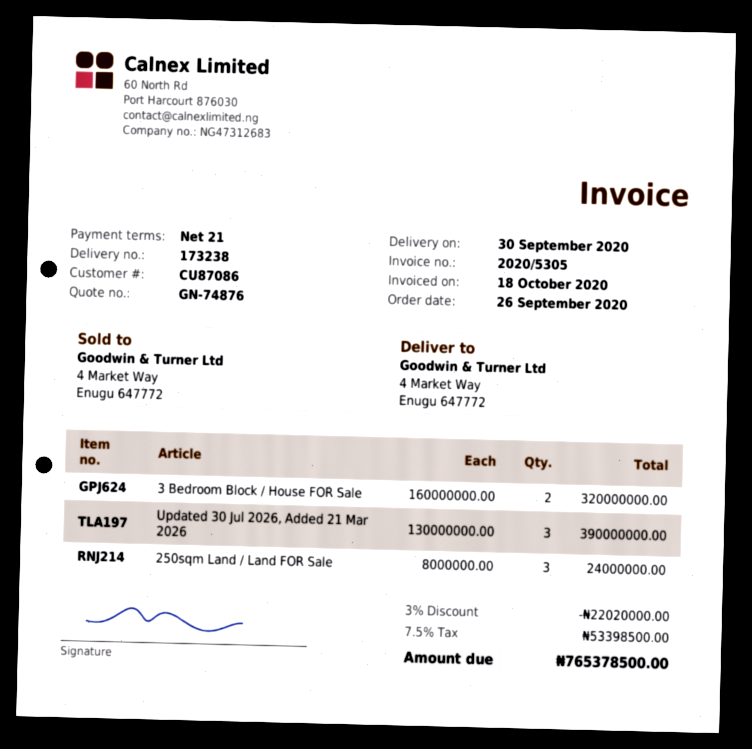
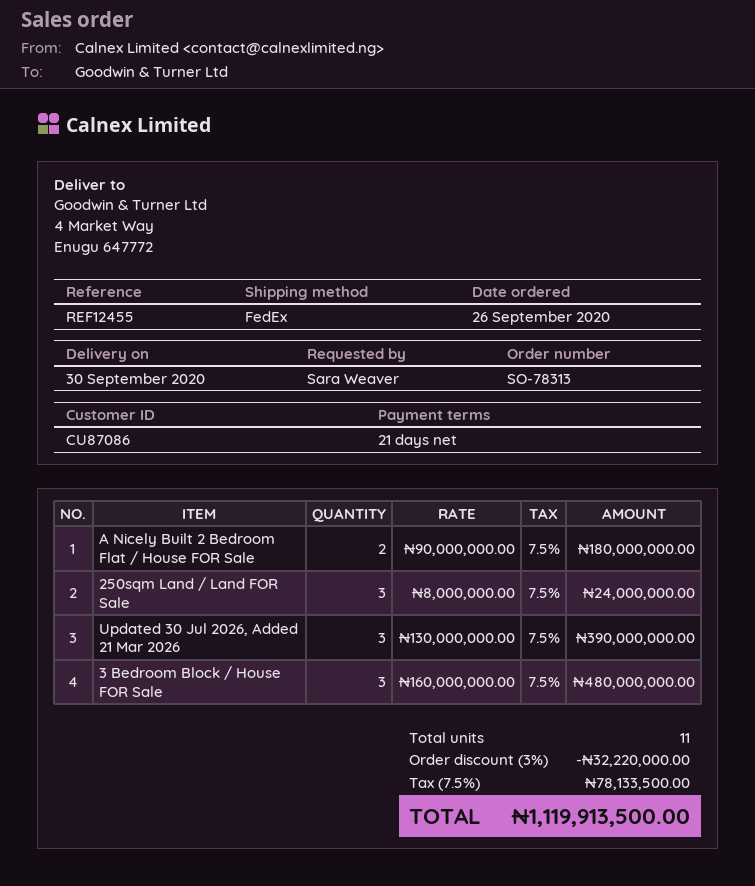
3 Bedroom Block / House FOR Sale: 2 x 160000000.00 = 320000000.00 -> 3 x 160000000.00 = 480000000.00
A Nicely Built 2 Bedroom Flat / House FOR Sale: none -> 2 x 90000000.00 = 180000000.00
discount: 3% = 22020000.00 -> 3% = 32220000.00
tax: 7.5% = 53398500.00 -> 7.5% = 78133500.00
total: 765378500.00 -> 1119913500.00

